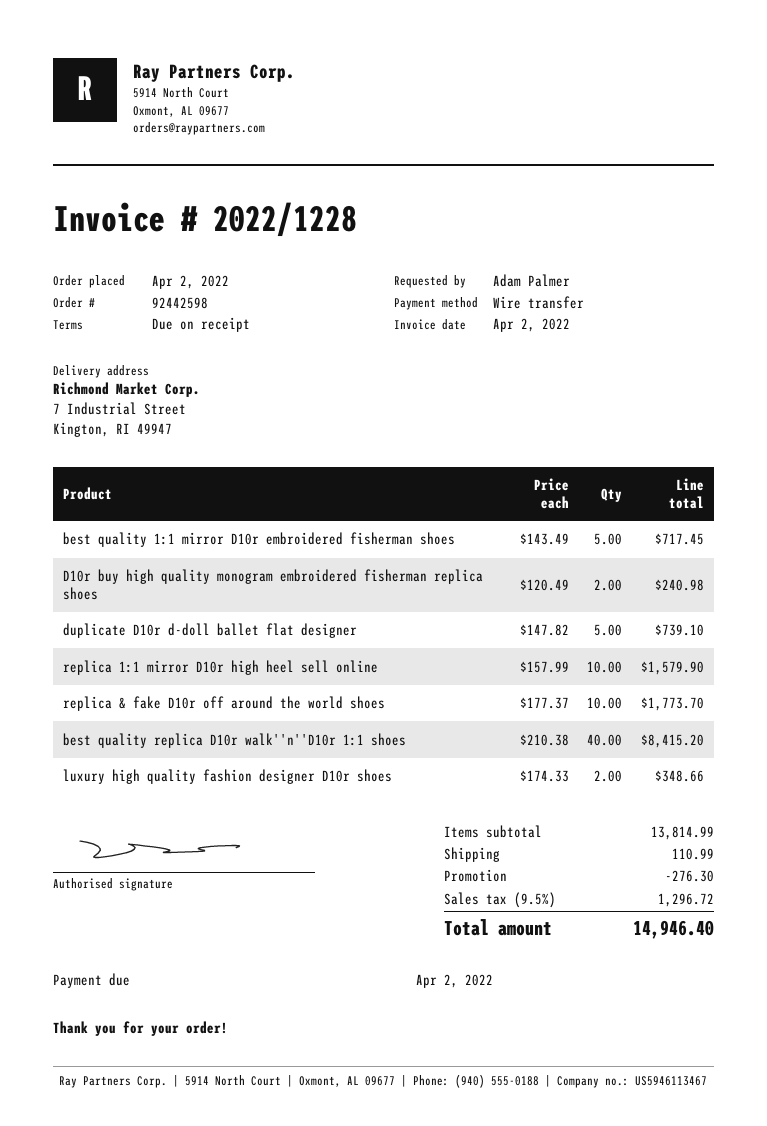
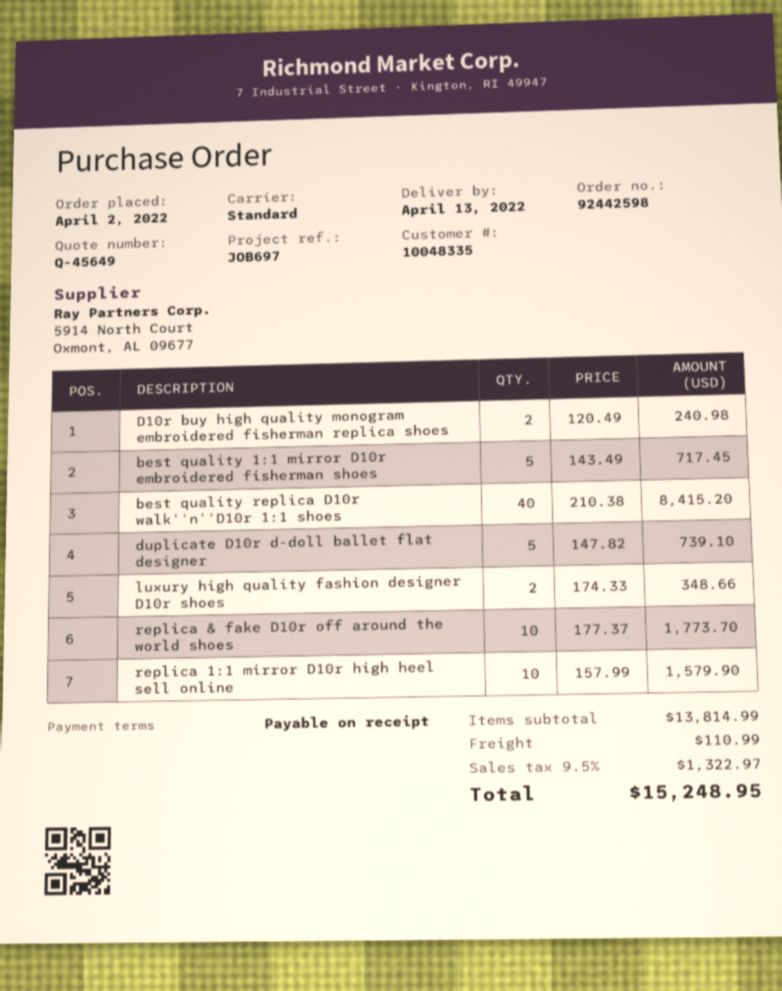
discount: 276.30 -> none
tax: 9.5% = 1296.72 -> 9.5% = 1322.97
total: 14946.40 -> 15248.95

